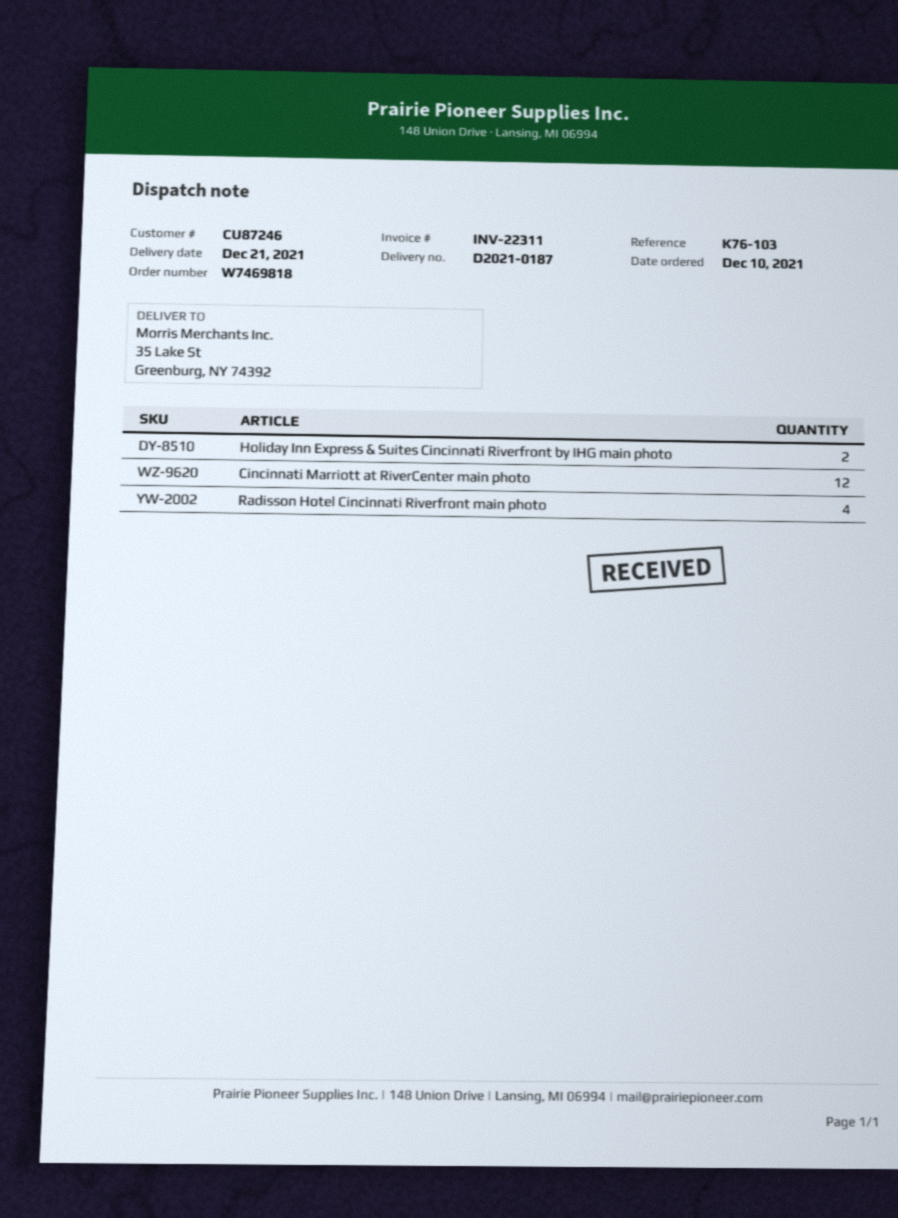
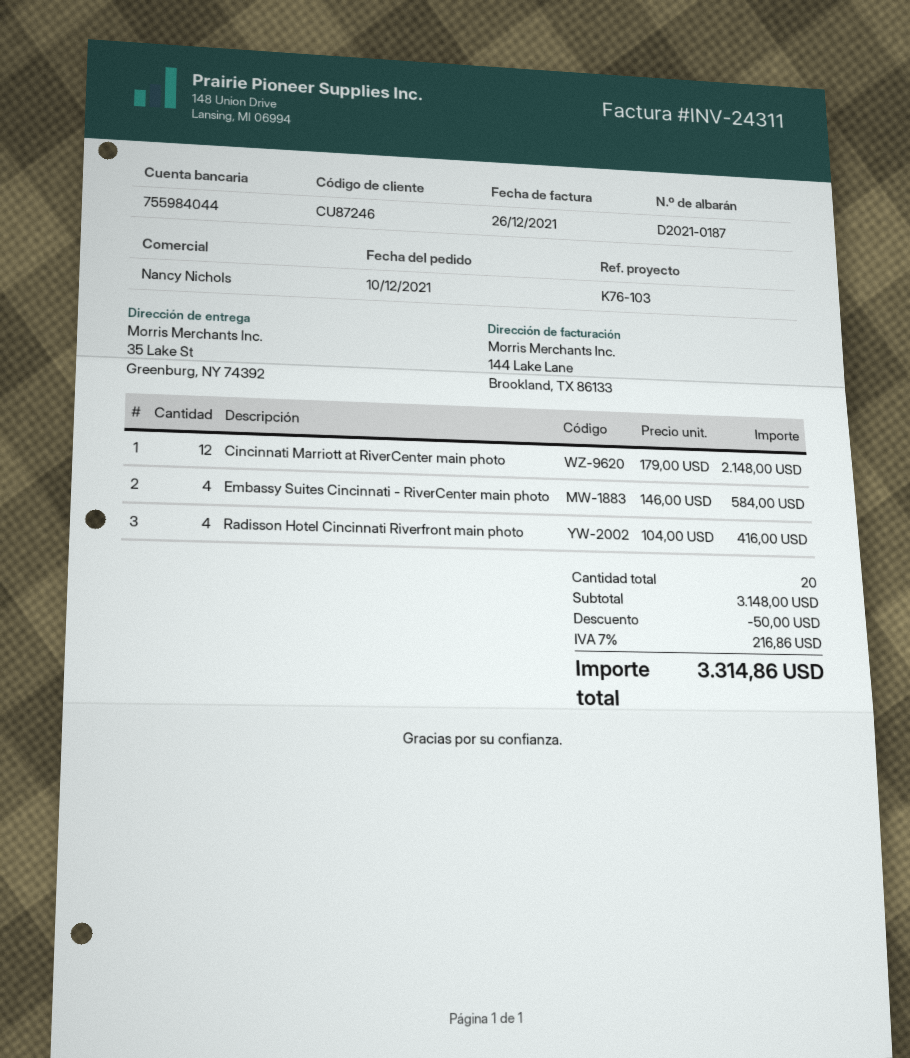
invoice number: INV-22311 -> INV-24311
Holiday Inn Express & Suites Cincinnati Riverfront by IHG main photo: 2 -> none
Embassy Suites Cincinnati - RiverCenter main photo: none -> 4

